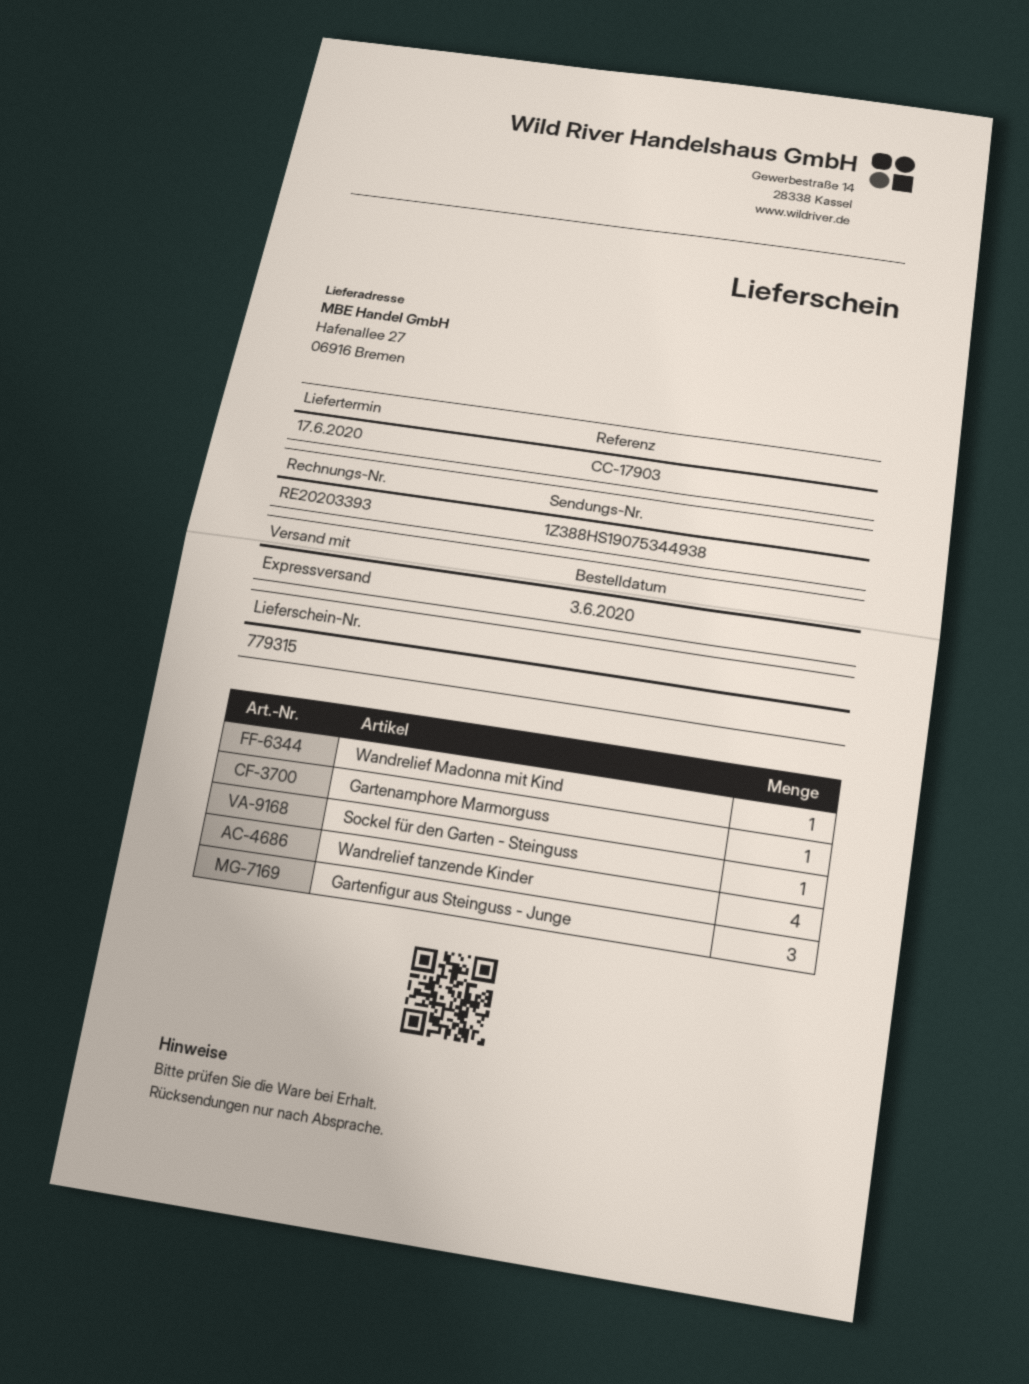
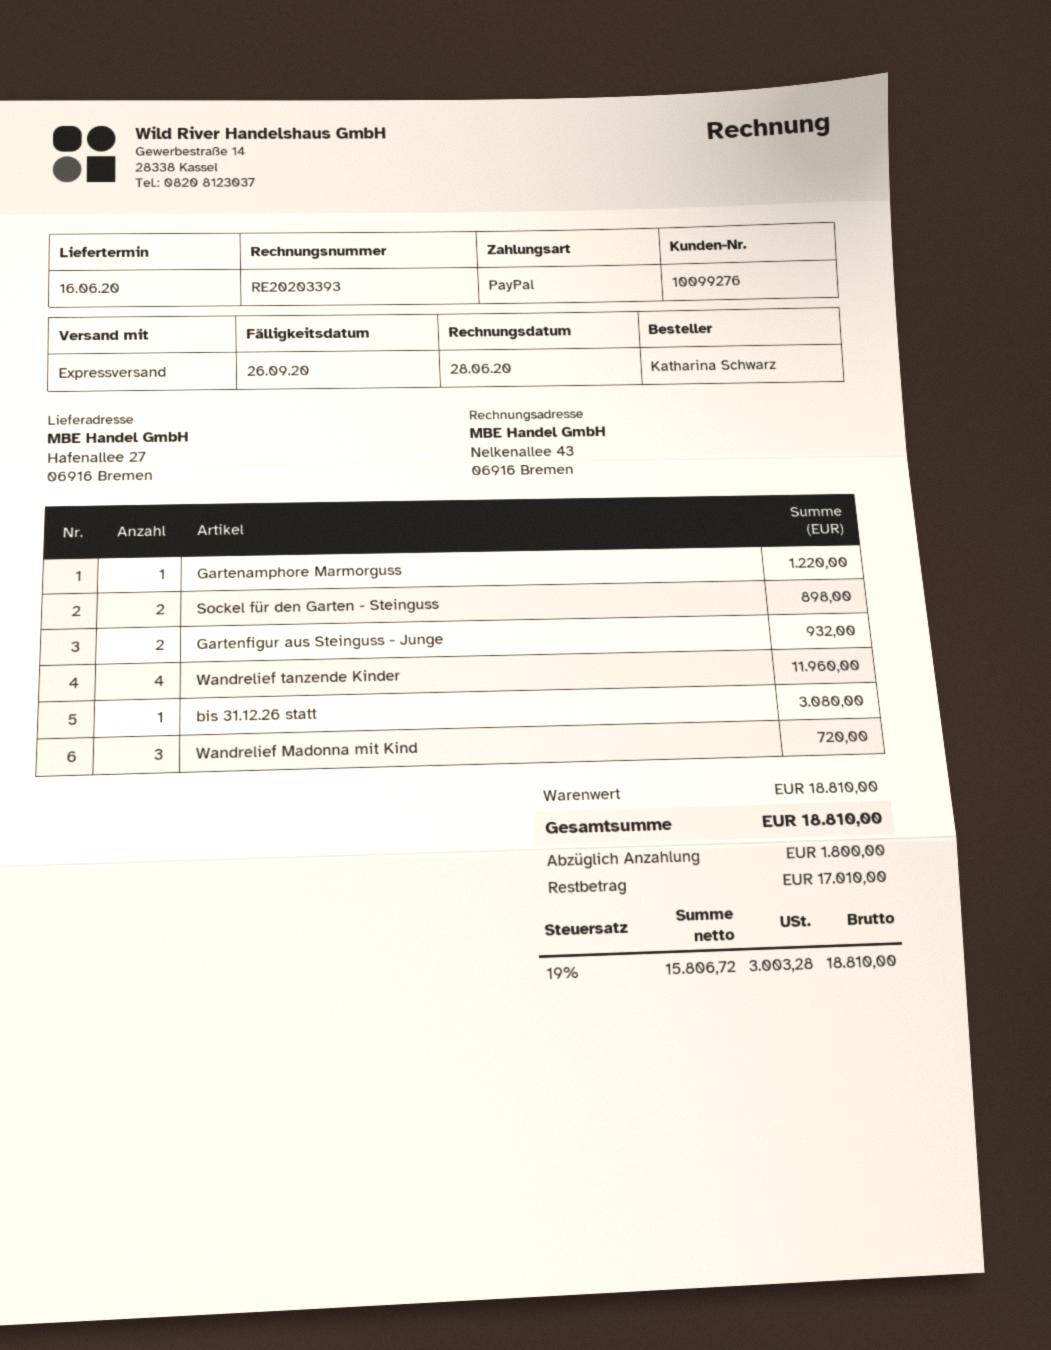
delivery date: 2020-06-17 -> 2020-06-16
Wandrelief Madonna mit Kind: 1 -> 3
Sockel für den Garten - Steinguss: 1 -> 2
Gartenfigur aus Steinguss - Junge: 3 -> 2
bis 31.12.26 statt: none -> 1

